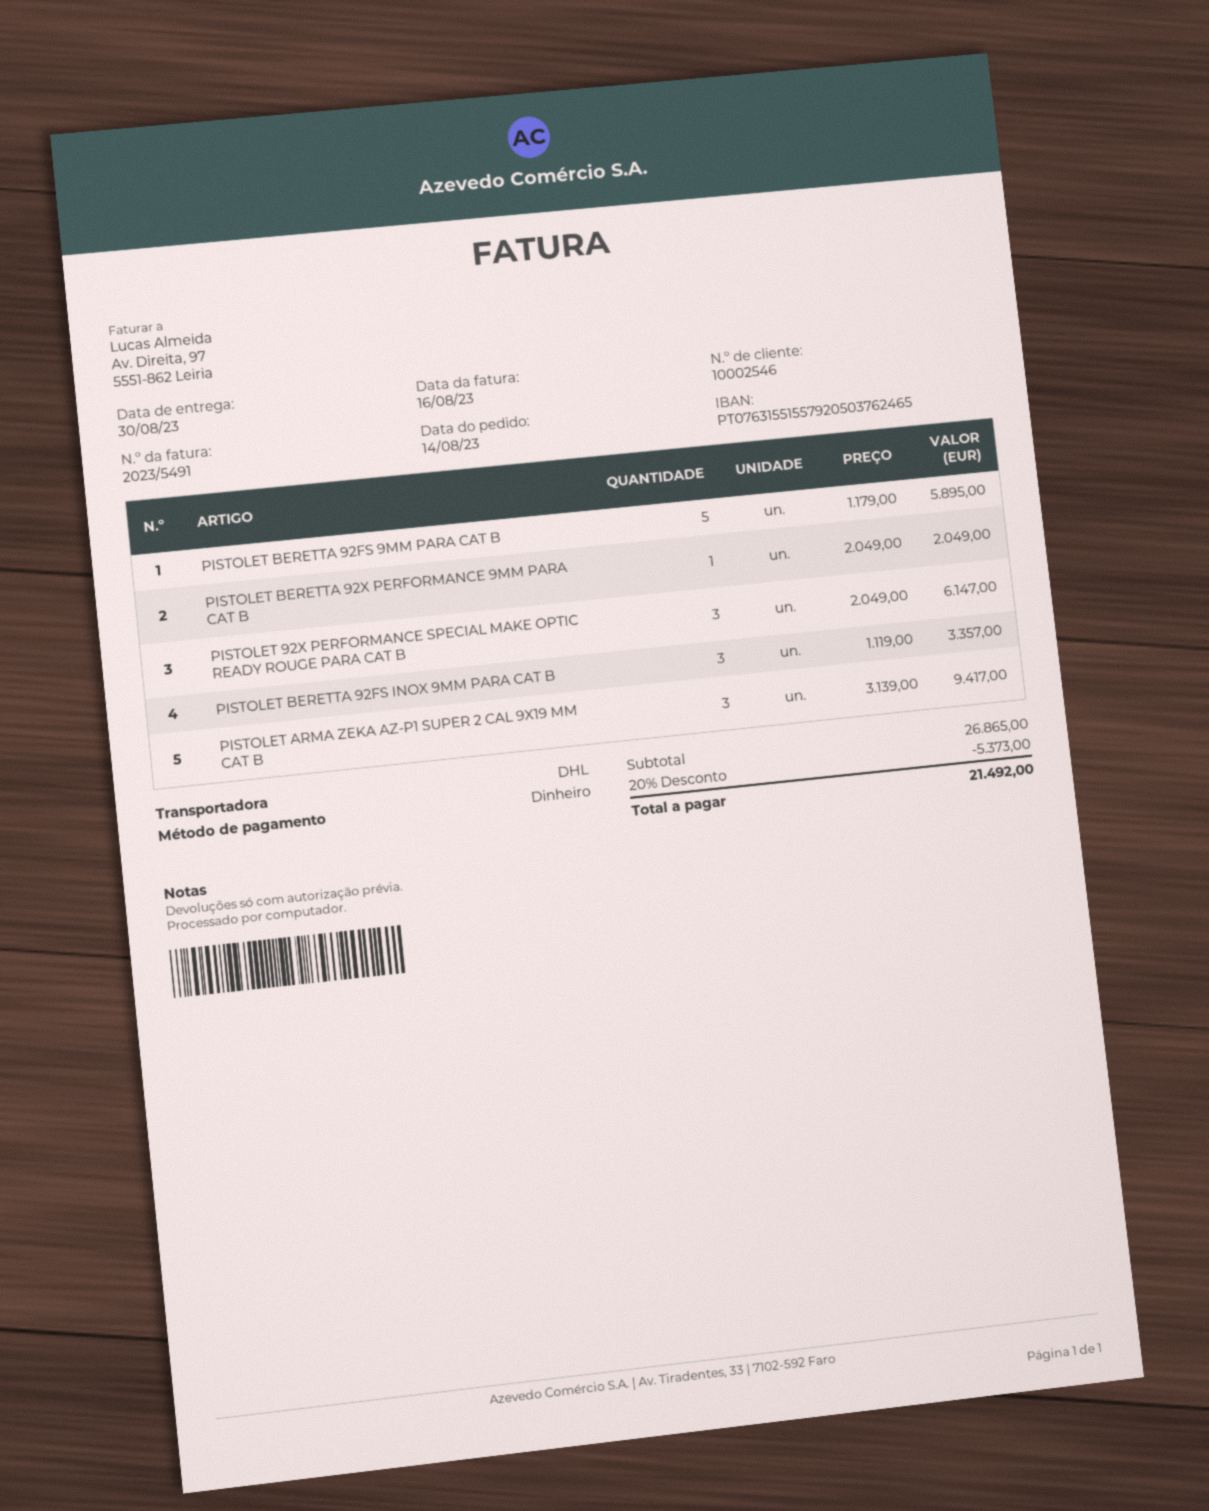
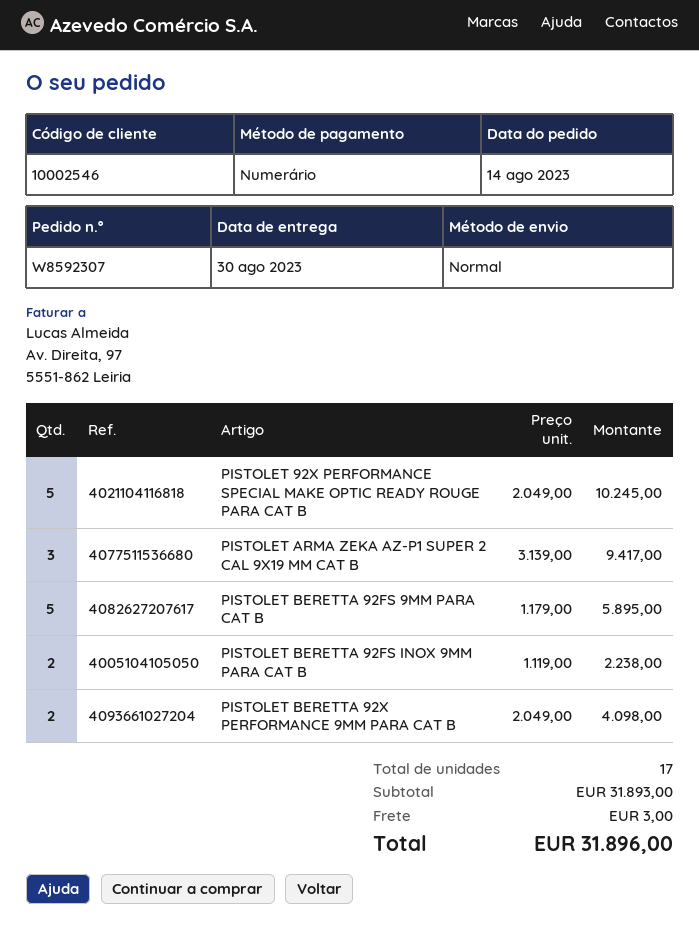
shipping method: DHL -> standard
PISTOLET BERETTA 92X PERFORMANCE 9MM PARA CAT B: 1 x 2049.00 = 2049.00 -> 2 x 2049.00 = 4098.00
PISTOLET 92X PERFORMANCE SPECIAL MAKE OPTIC READY ROUGE PARA CAT B: 3 x 2049.00 = 6147.00 -> 5 x 2049.00 = 10245.00
PISTOLET BERETTA 92FS INOX 9MM PARA CAT B: 3 x 1119.00 = 3357.00 -> 2 x 1119.00 = 2238.00
subtotal: 26865.00 -> 31893.00
discount: 20% = 5373.00 -> none
shipping: none -> 3.00
total: 21492.00 -> 31896.00

